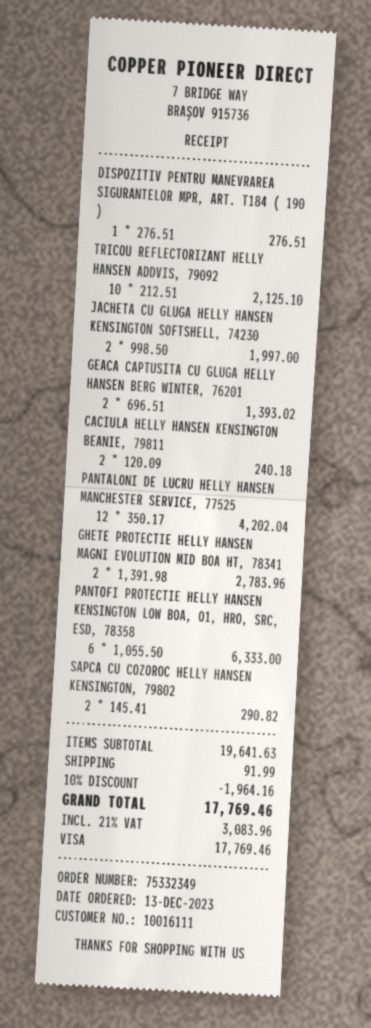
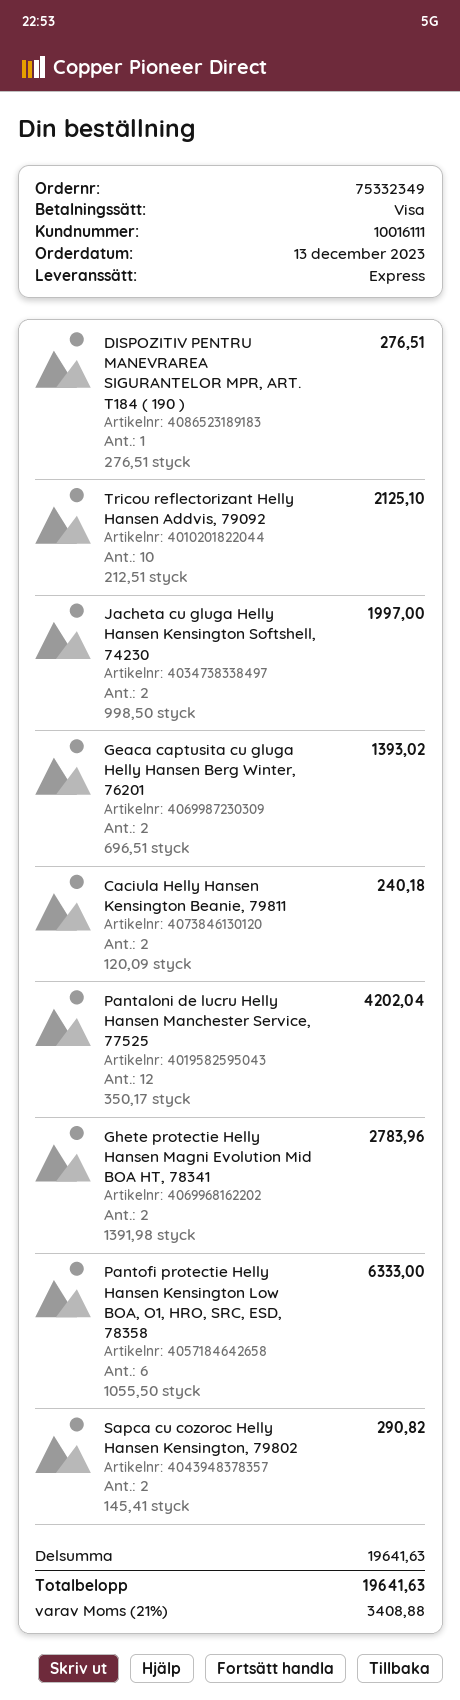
discount: 10% = 1964.16 -> none
shipping: 91.99 -> none
tax: 21% = 3083.96 -> 21% = 3408.88
total: 17769.46 -> 19641.63

